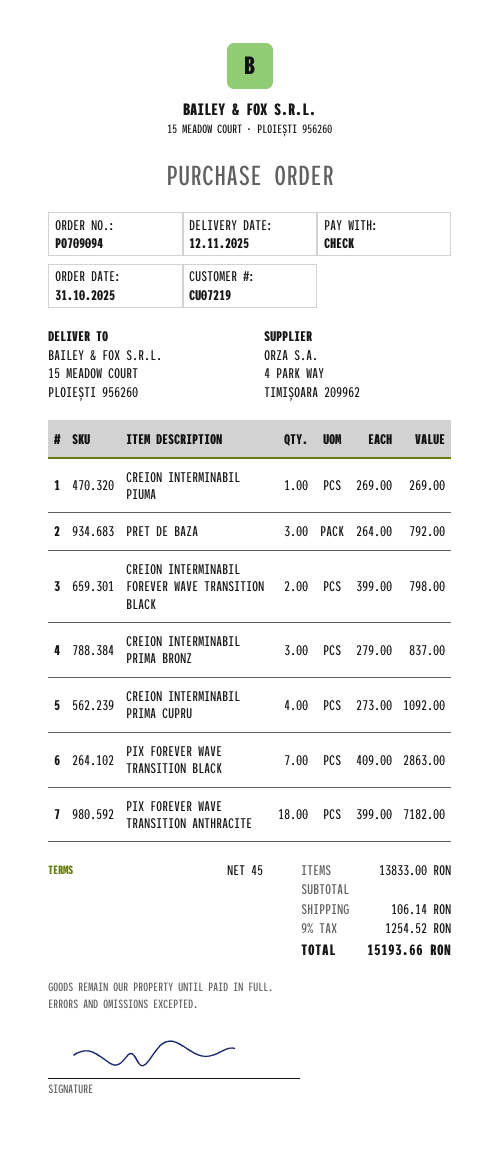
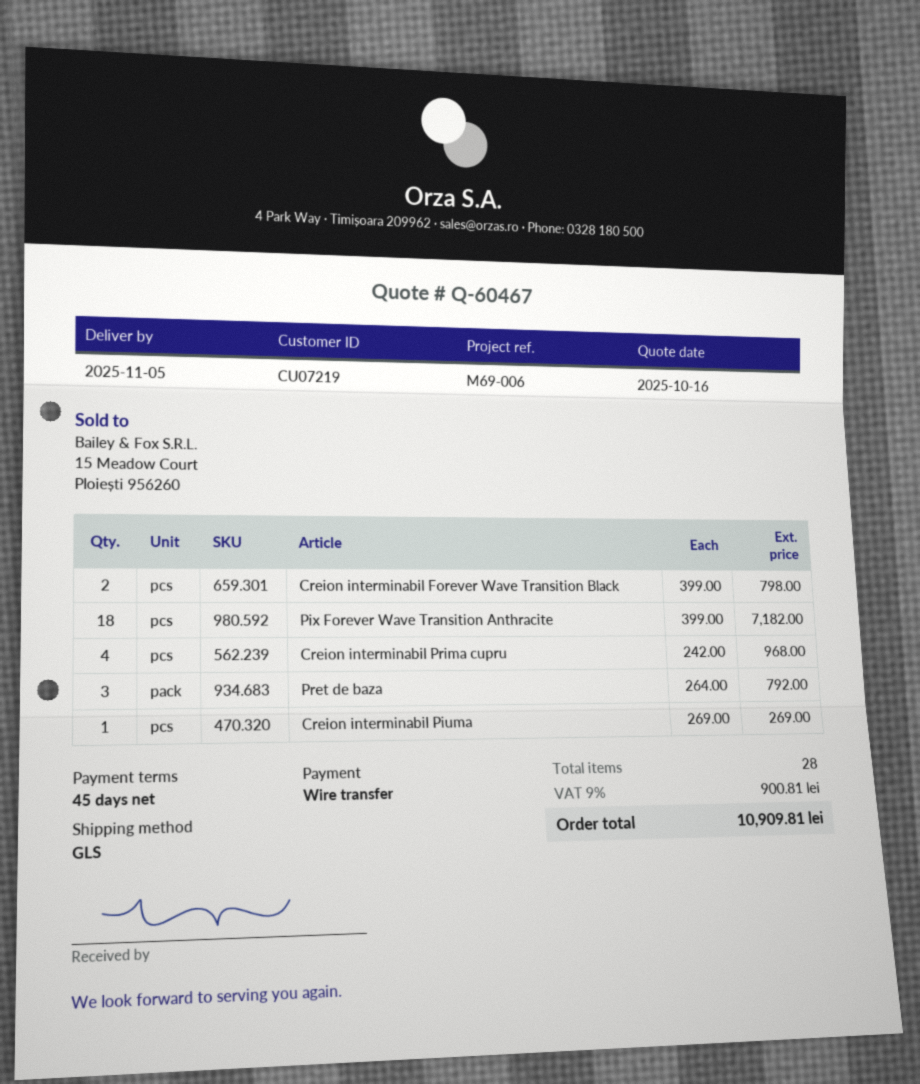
delivery date: 2025-11-12 -> 2025-11-05
payment method: cheque -> bank transfer
CREION INTERMINABIL PRIMA BRONZ: 3 x 279.00 = 837.00 -> none
CREION INTERMINABIL PRIMA CUPRU: 4 x 273.00 = 1092.00 -> 4 x 242.00 = 968.00
PIX FOREVER WAVE TRANSITION BLACK: 7 x 409.00 = 2863.00 -> none
shipping: 106.14 -> none
tax: 9% = 1254.52 -> 9% = 900.81
total: 15193.66 -> 10909.81

